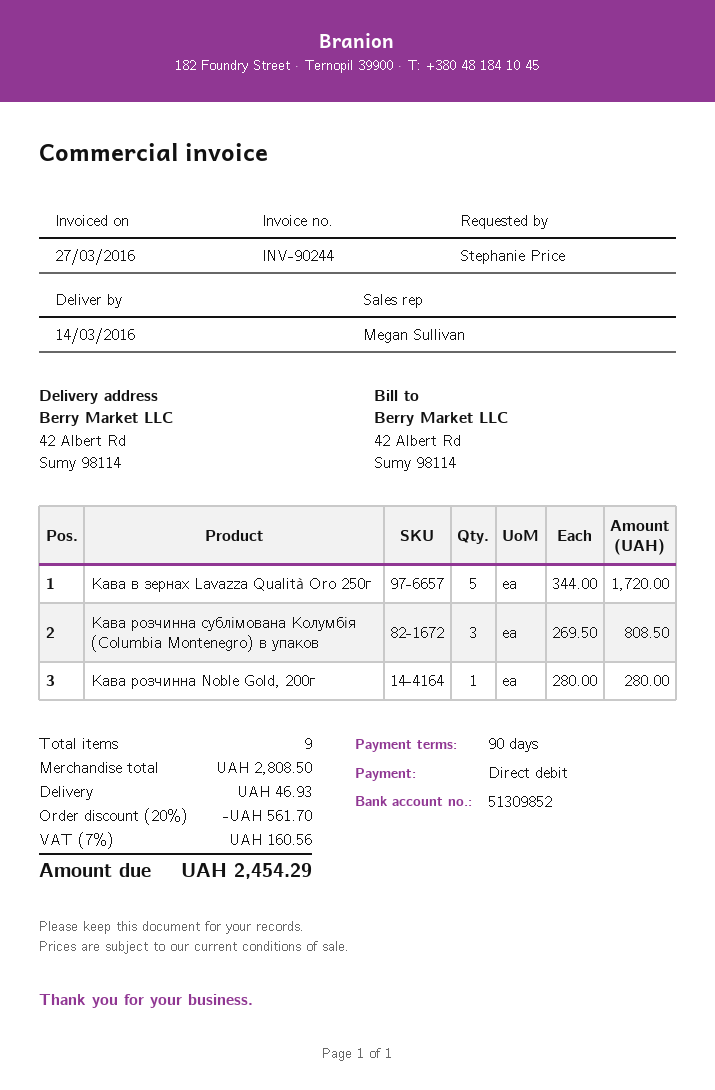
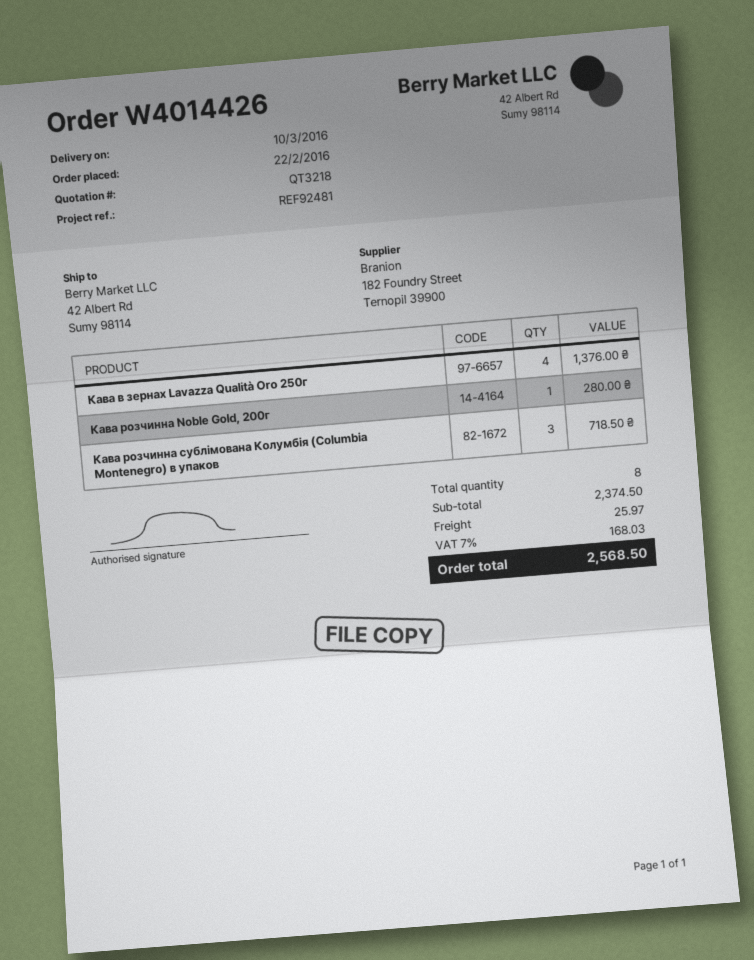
delivery date: 2016-03-14 -> 2016-03-10
Кава в зернах Lavazza Qualità Oro 250г: 5 for 1720.00 -> 4 for 1376.00
Кава розчинна сублімована Колумбія (Columbia Montenegro) в упаков: 3 for 808.50 -> 3 for 718.50
total quantity: 9 -> 8
subtotal: 2808.50 -> 2374.50
discount: 20% = 561.70 -> none
shipping: 46.93 -> 25.97
tax: 7% = 160.56 -> 7% = 168.03
total: 2454.29 -> 2568.50

